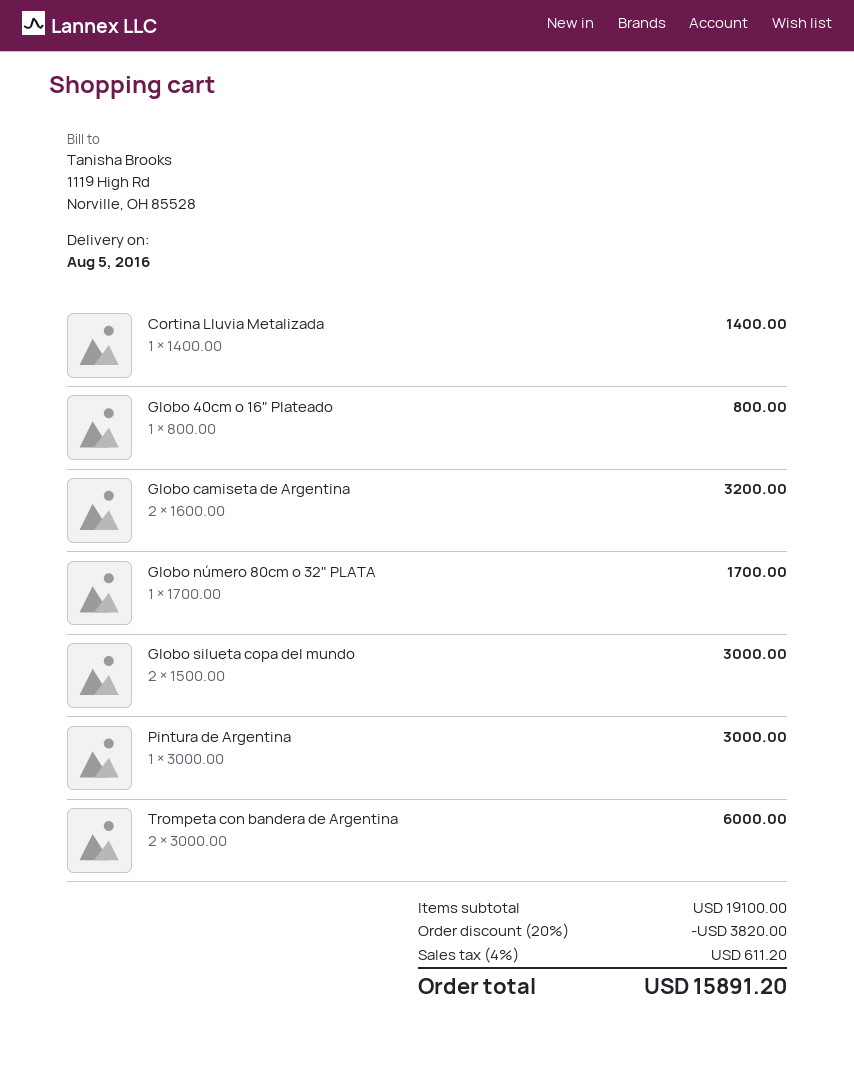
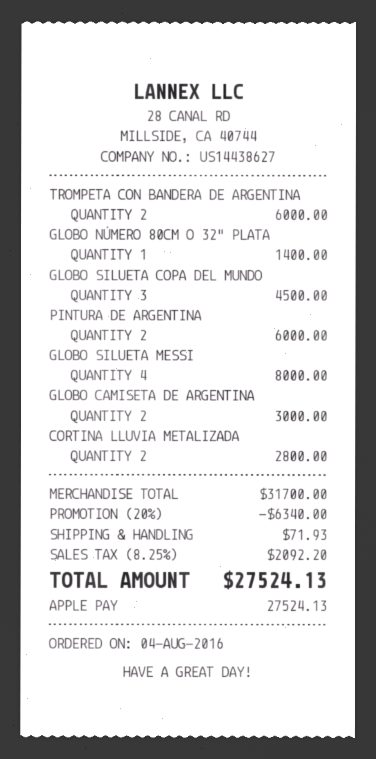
Cortina Lluvia Metalizada: 1 for 1400.00 -> 2 for 2800.00
Globo 40cm o 16" Plateado: 1 for 800.00 -> none
Globo camiseta de Argentina: 2 for 3200.00 -> 2 for 3000.00
Globo número 80cm o 32" PLATA: 1 for 1700.00 -> 1 for 1400.00
Globo silueta copa del mundo: 2 for 3000.00 -> 3 for 4500.00
Pintura de Argentina: 1 for 3000.00 -> 2 for 6000.00
GLOBO SILUETA MESSI: none -> 4 for 8000.00
subtotal: 19100.00 -> 31700.00
discount: 20% = 3820.00 -> 20% = 6340.00
shipping: none -> 71.93
tax: 4% = 611.20 -> 8.25% = 2092.20
total: 15891.20 -> 27524.13

